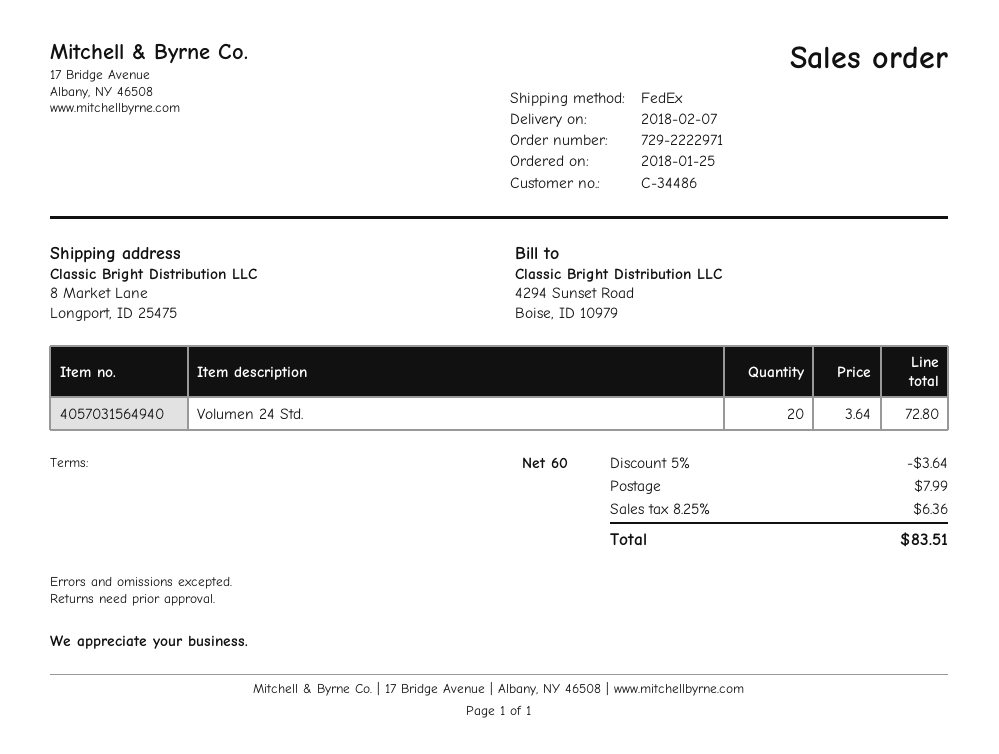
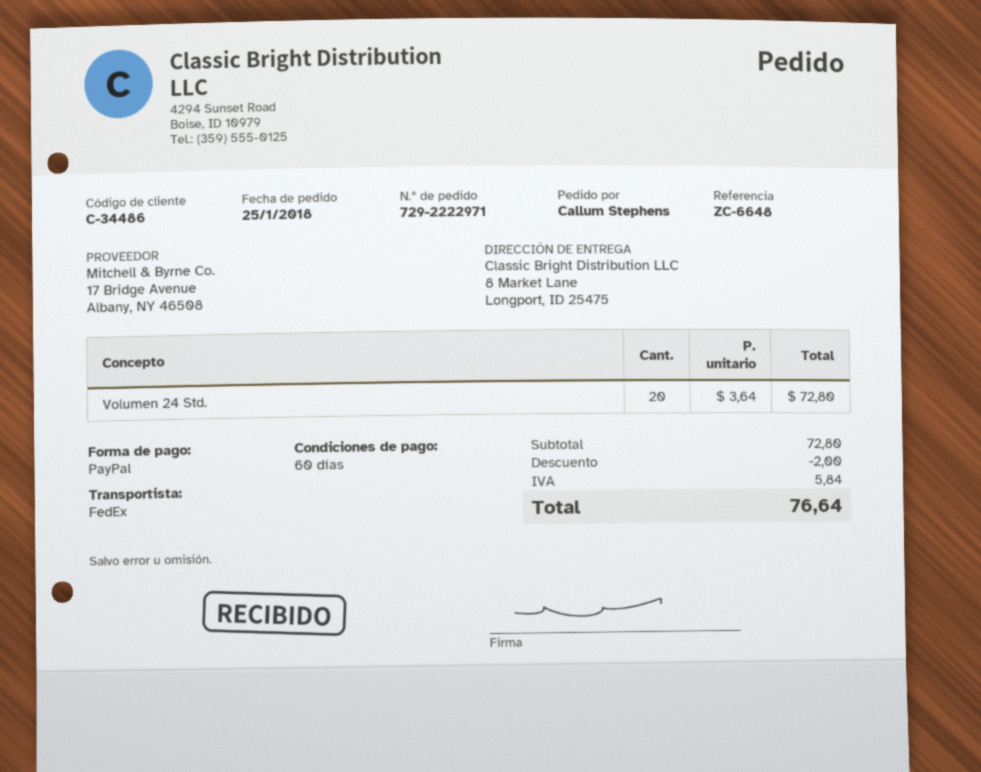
discount: 3.64 -> 2.00
shipping: 7.99 -> none
tax: 6.36 -> 5.84
total: 83.51 -> 76.64

